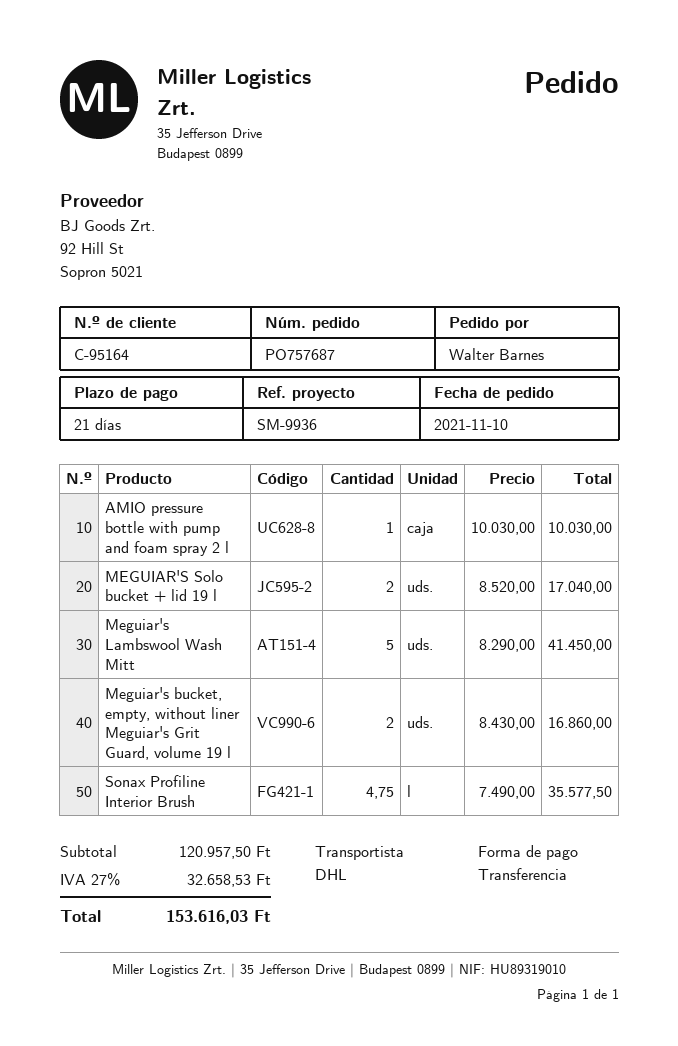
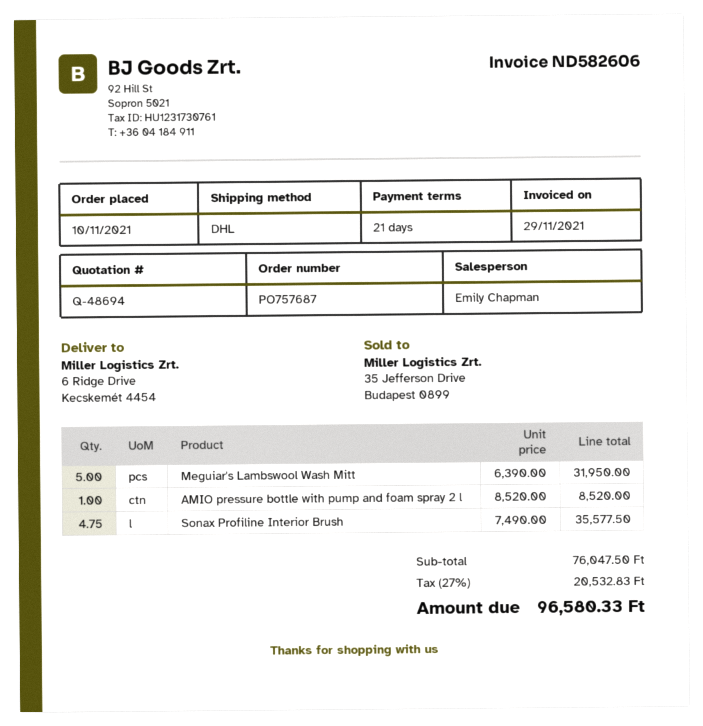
AMIO pressure bottle with pump and foam spray 2 l: 1 x 10030.00 = 10030.00 -> 1 x 8520.00 = 8520.00
MEGUIAR'S Solo bucket + lid 19 l: 2 x 8520.00 = 17040.00 -> none
Meguiar's Lambswool Wash Mitt: 5 x 8290.00 = 41450.00 -> 5 x 6390.00 = 31950.00
Meguiar's bucket, empty, without liner Meguiar's Grit Guard, volume 19 l: 2 x 8430.00 = 16860.00 -> none
subtotal: 120957.50 -> 76047.50
tax: 27% = 32658.53 -> 27% = 20532.83
total: 153616.03 -> 96580.33

